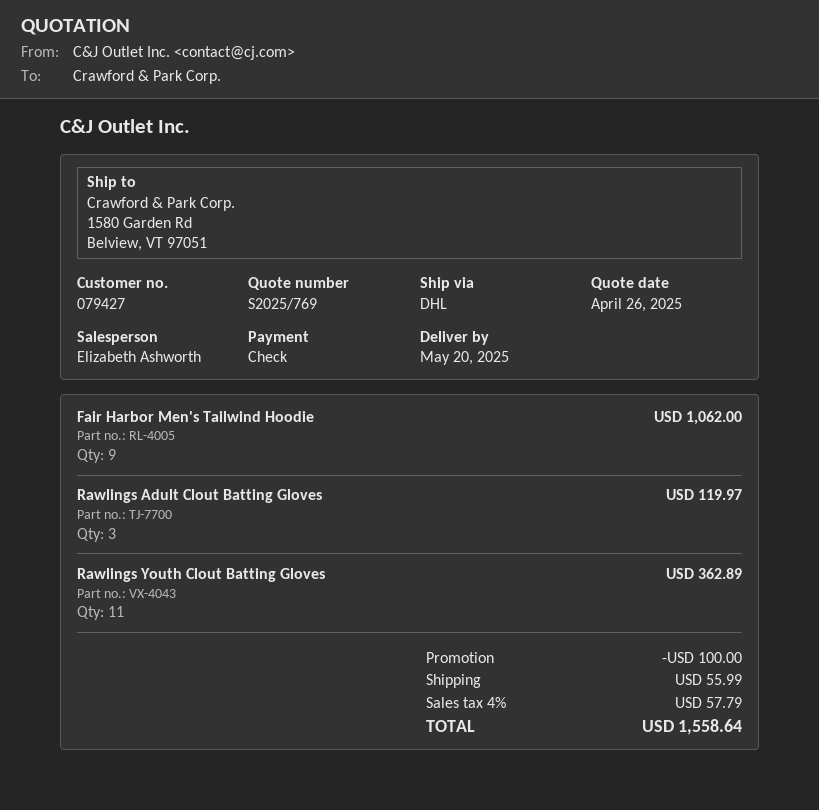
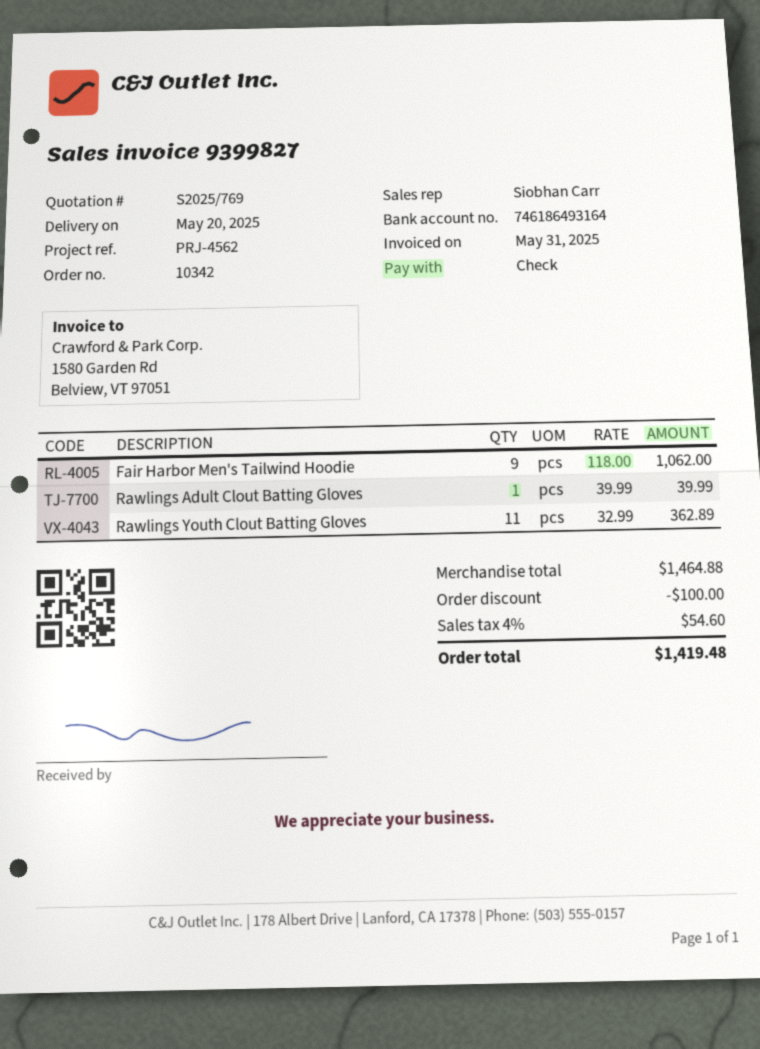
sales rep: Elizabeth Ashworth -> Siobhan Carr
Rawlings Adult Clout Batting Gloves: 3 for 119.97 -> 1 for 39.99
shipping: 55.99 -> none
tax: 4% = 57.79 -> 4% = 54.60
total: 1558.64 -> 1419.48

